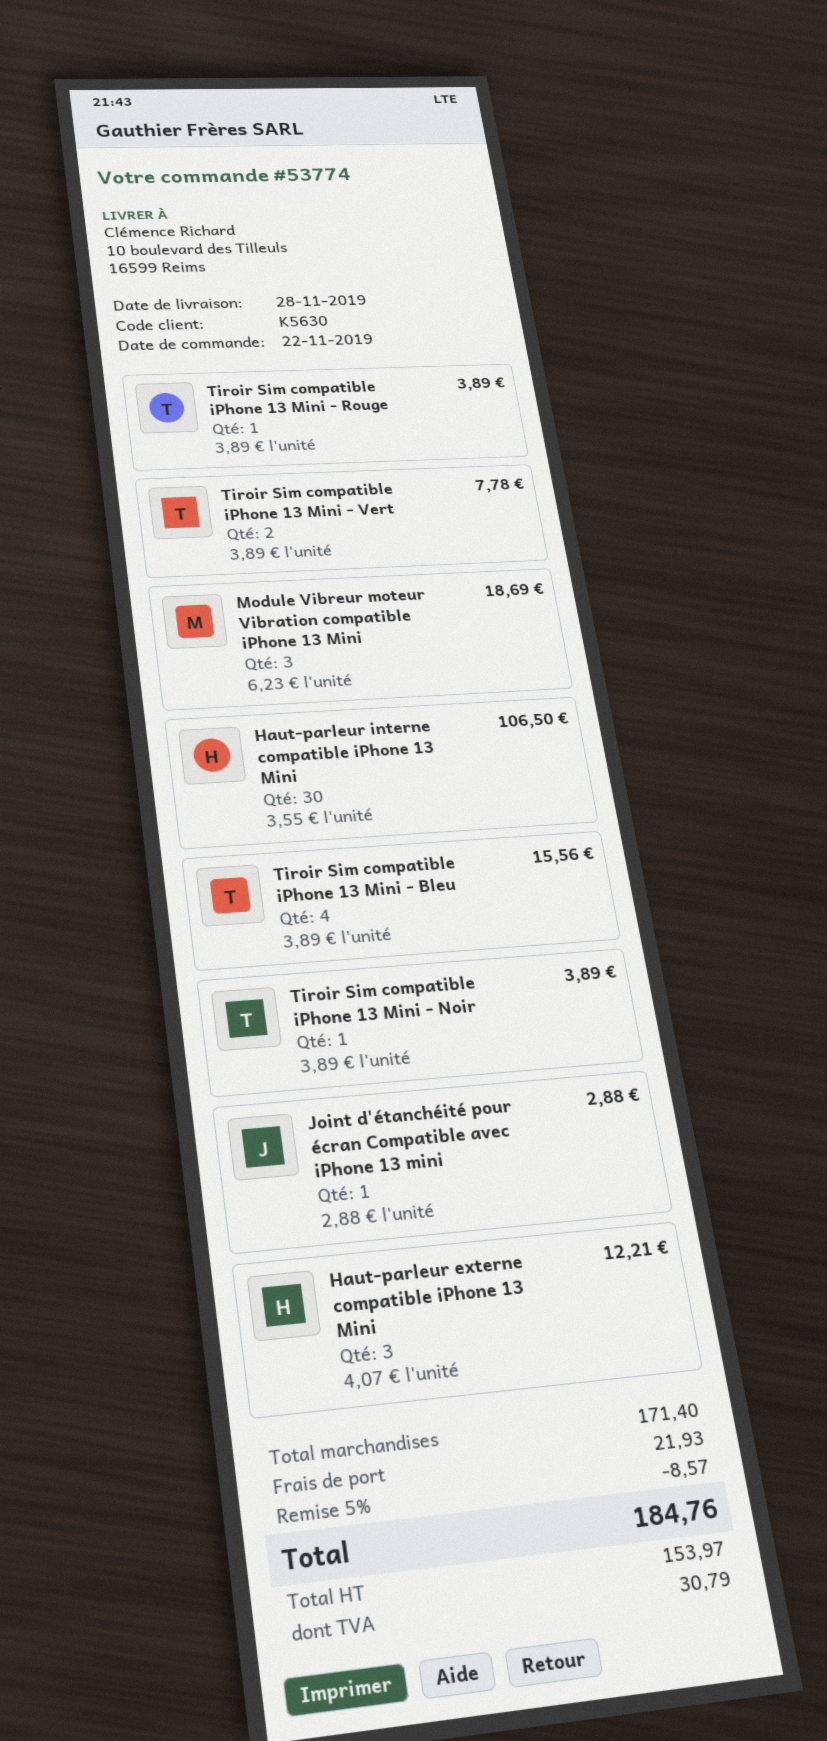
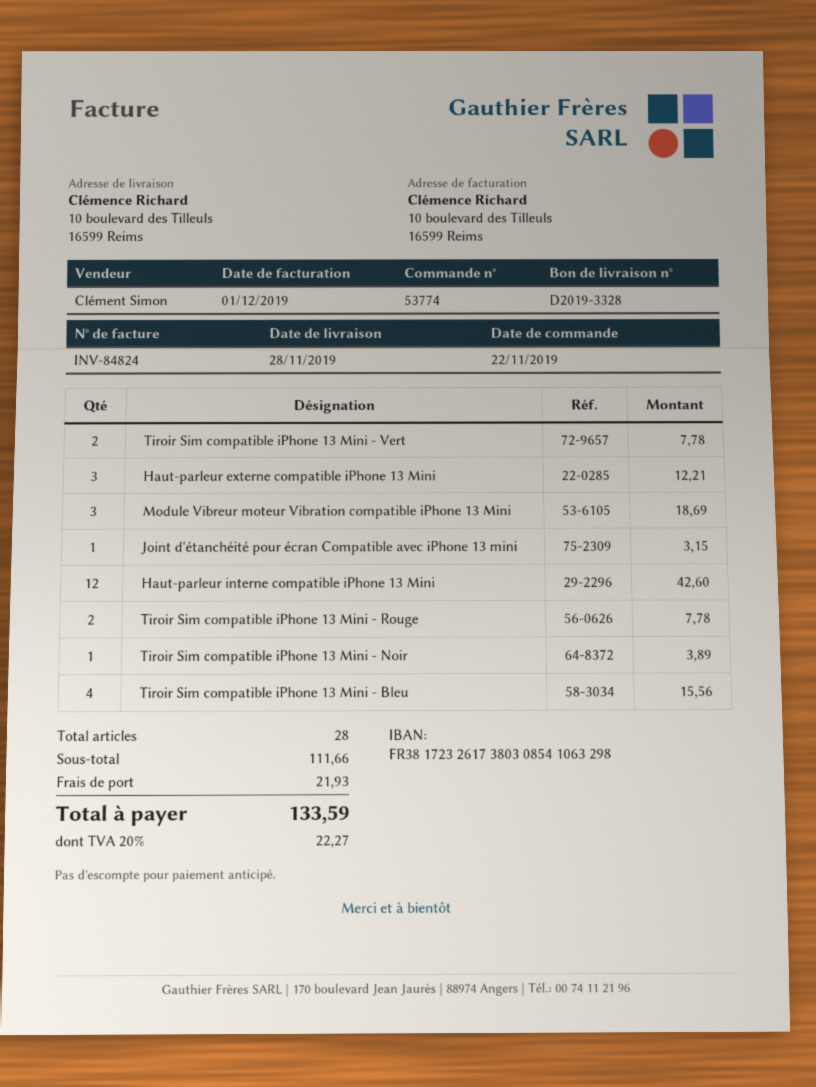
Tiroir Sim compatible iPhone 13 Mini - Rouge: 1 for 3.89 -> 2 for 7.78
Haut-parleur interne compatible iPhone 13 Mini: 30 for 106.50 -> 12 for 42.60
Joint d'étanchéité pour écran Compatible avec iPhone 13 mini: 1 for 2.88 -> 1 for 3.15
subtotal: 171.40 -> 111.66
discount: 5% = 8.57 -> none
tax: 30.79 -> 22.27
total: 184.76 -> 133.59

